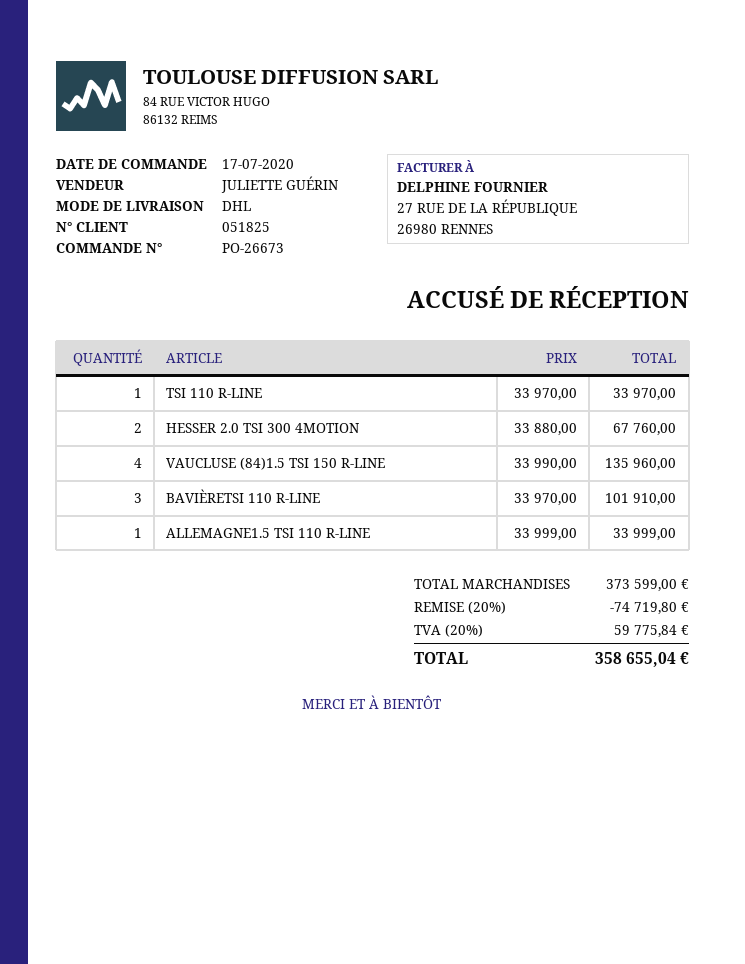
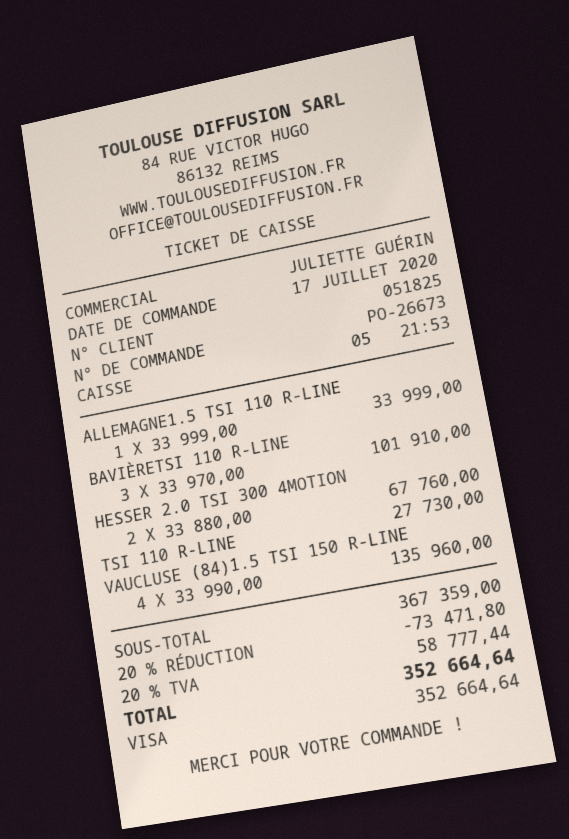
TSI 110 R-LINE: 1 x 33970.00 = 33970.00 -> 1 x 27730.00 = 27730.00
subtotal: 373599.00 -> 367359.00
discount: 20% = 74719.80 -> 20% = 73471.80
tax: 20% = 59775.84 -> 20% = 58777.44
total: 358655.04 -> 352664.64

